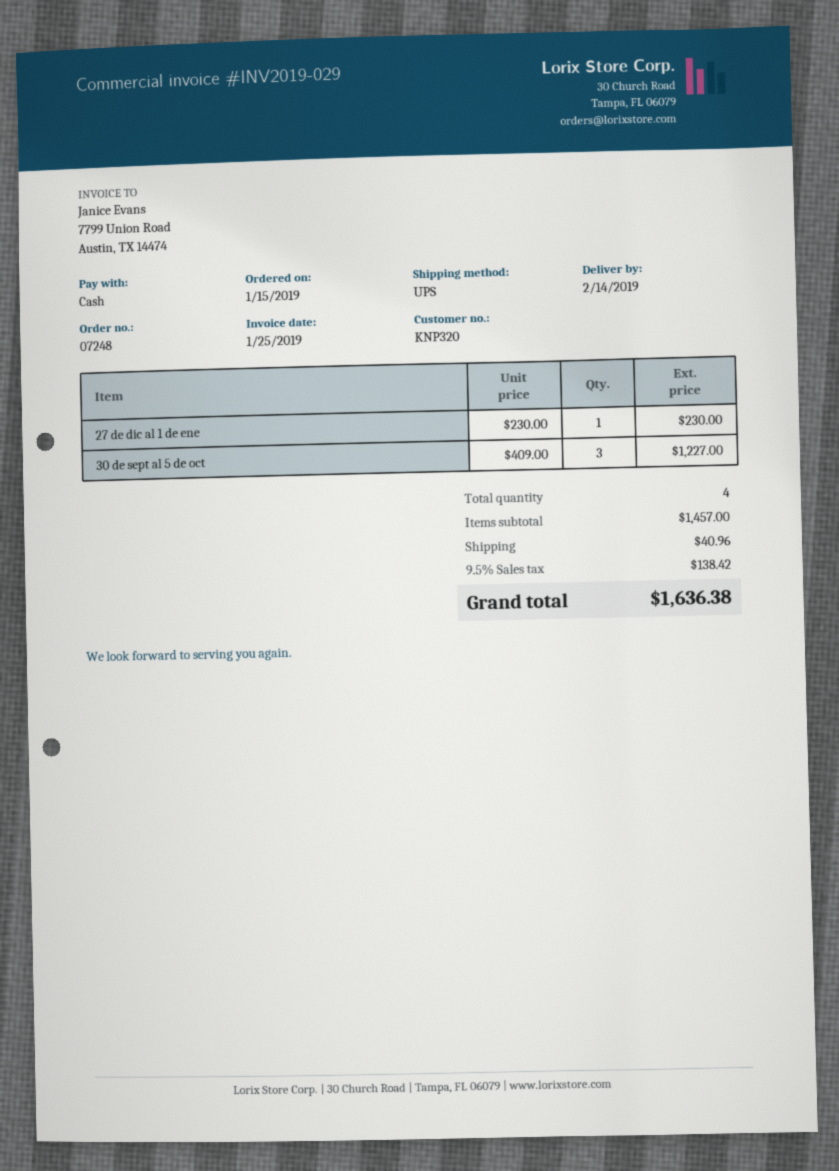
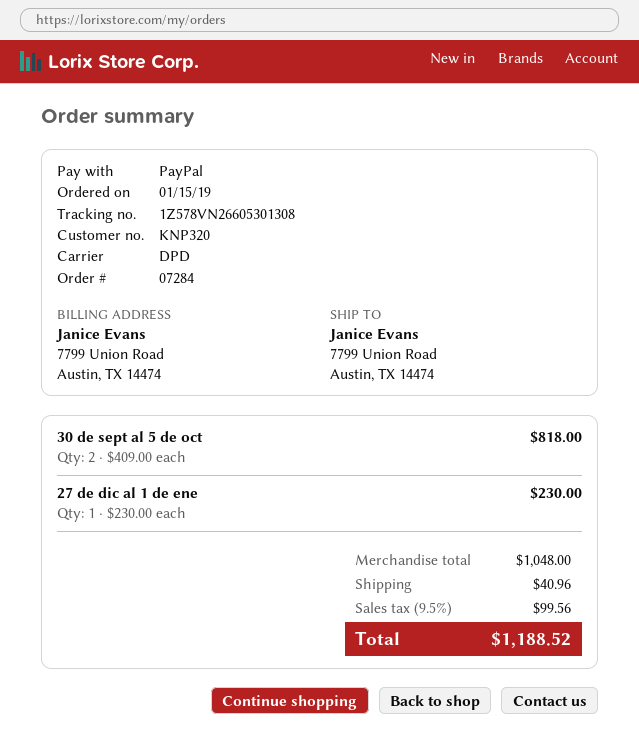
order number: 07248 -> 07284
payment method: cash -> PayPal
shipping method: UPS -> DPD
30 de sept al 5 de oct: 3 x 409.00 = 1227.00 -> 2 x 409.00 = 818.00
subtotal: 1457.00 -> 1048.00
tax: 9.5% = 138.42 -> 9.5% = 99.56
total: 1636.38 -> 1188.52

